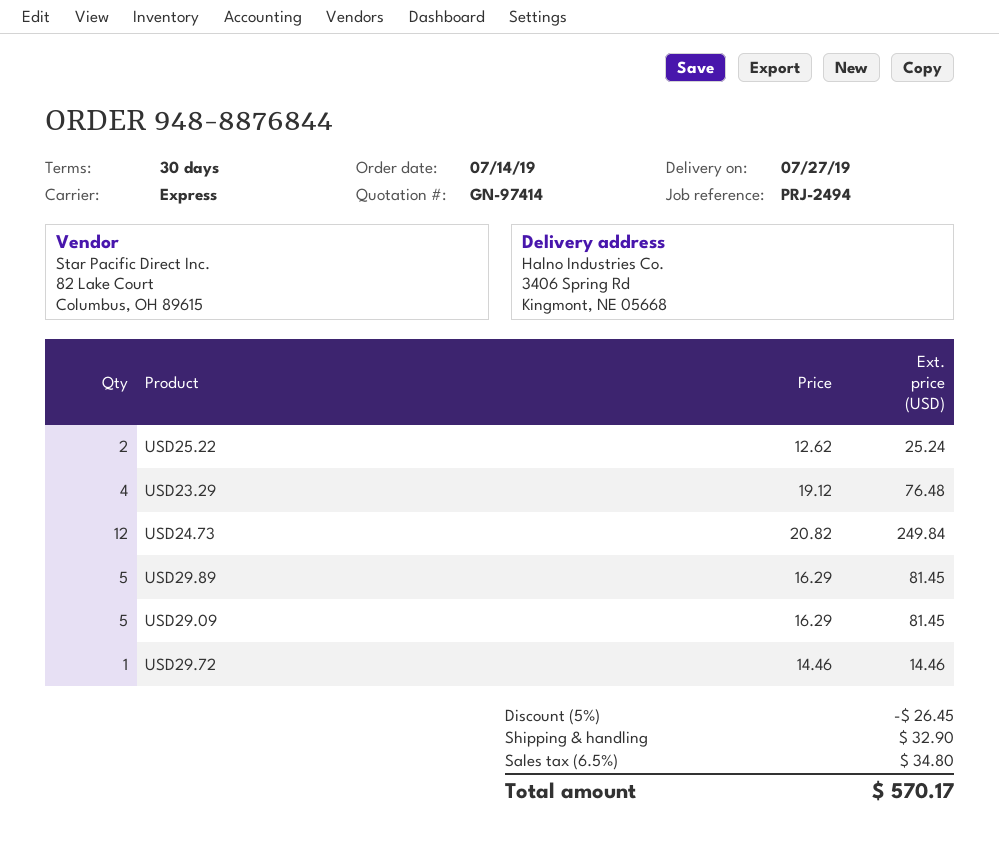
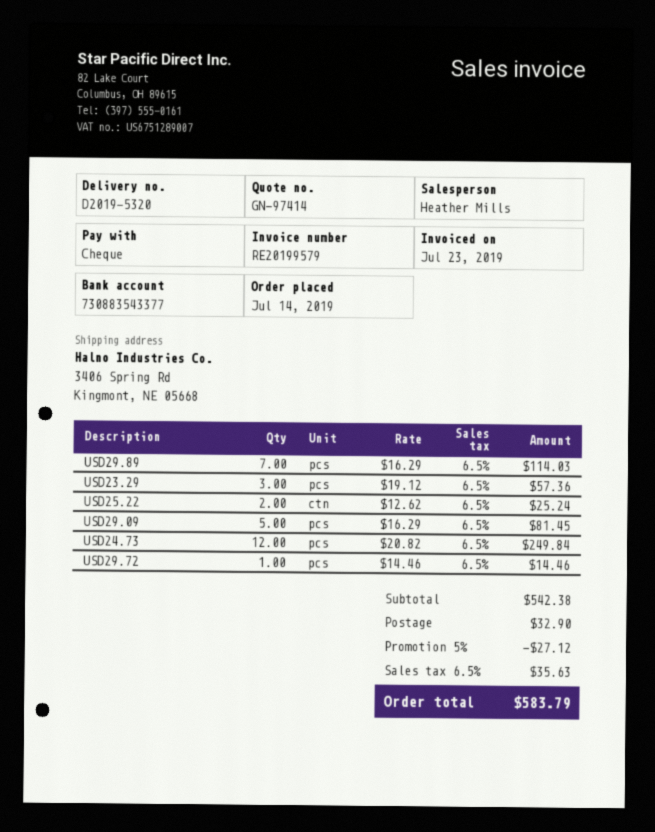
USD23.29: 4 x 19.12 = 76.48 -> 3 x 19.12 = 57.36
USD29.89: 5 x 16.29 = 81.45 -> 7 x 16.29 = 114.03
discount: 5% = 26.45 -> 5% = 27.12
tax: 6.5% = 34.80 -> 6.5% = 35.63
total: 570.17 -> 583.79

